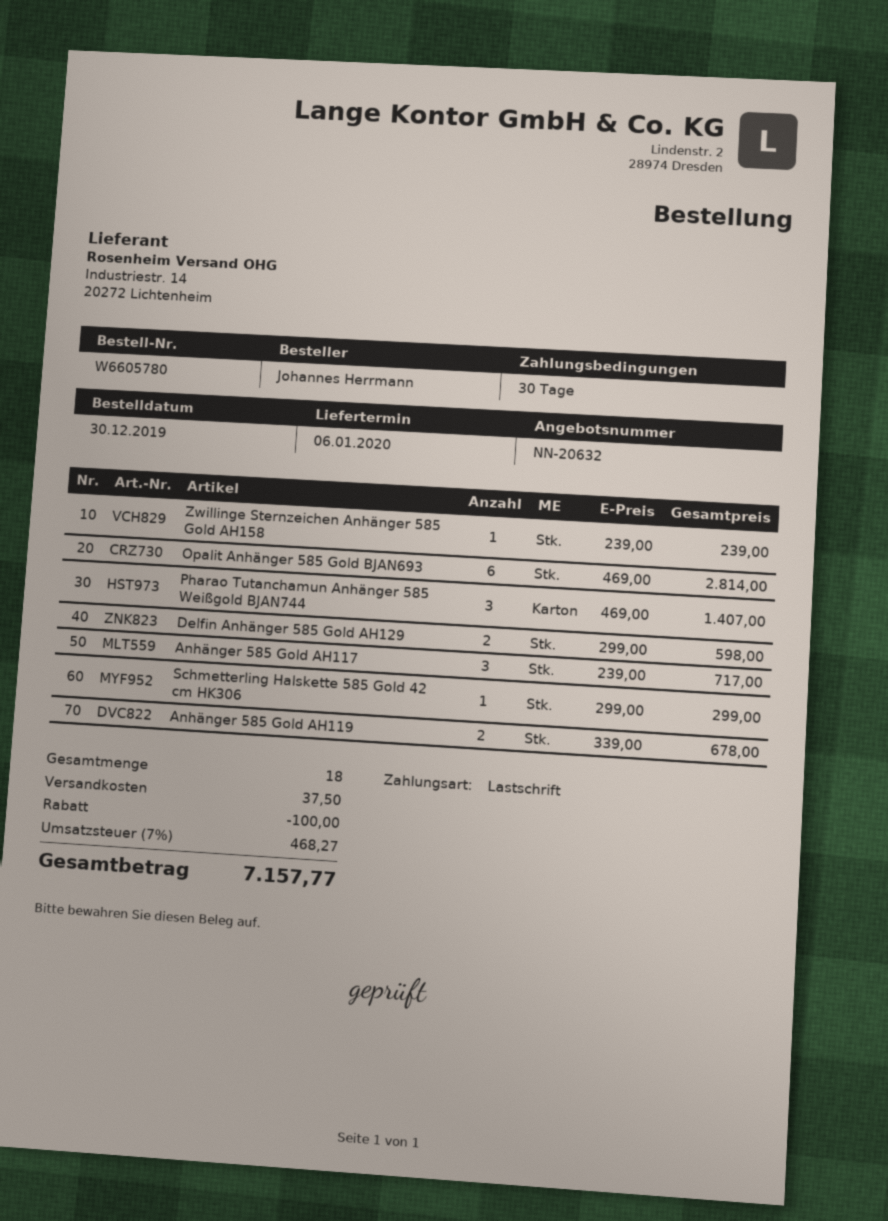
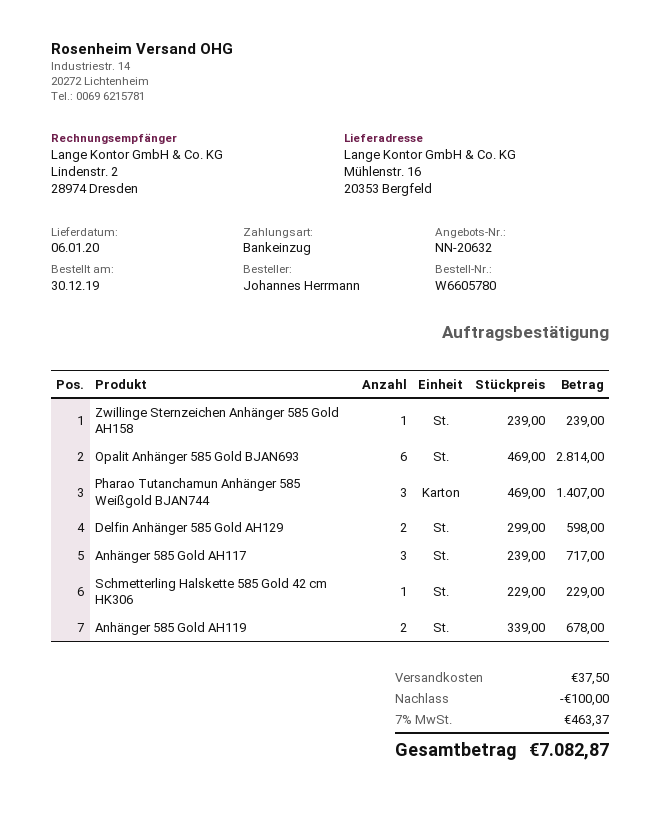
Schmetterling Halskette 585 Gold 42 cm HK306: 1 x 299.00 = 299.00 -> 1 x 229.00 = 229.00
tax: 7% = 468.27 -> 7% = 463.37
total: 7157.77 -> 7082.87

